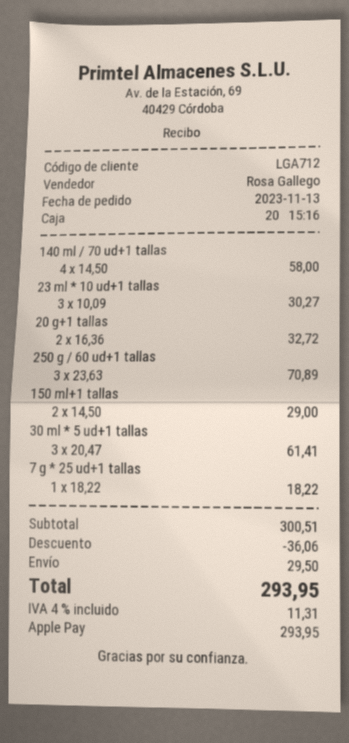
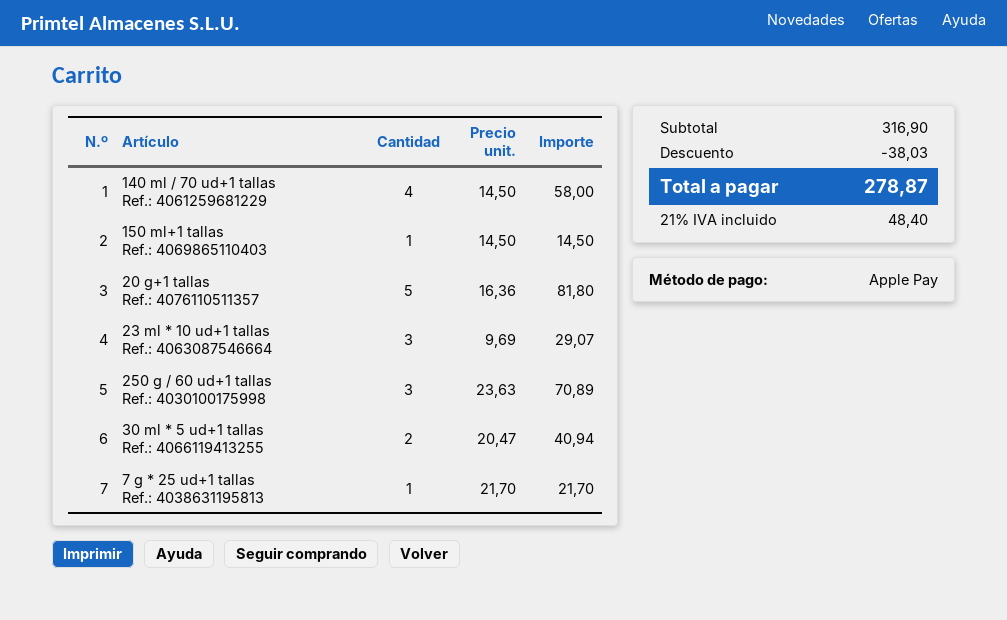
23 ml * 10 ud+1 tallas: 3 x 10.09 = 30.27 -> 3 x 9.69 = 29.07
20 g+1 tallas: 2 x 16.36 = 32.72 -> 5 x 16.36 = 81.80
150 ml+1 tallas: 2 x 14.50 = 29.00 -> 1 x 14.50 = 14.50
30 ml * 5 ud+1 tallas: 3 x 20.47 = 61.41 -> 2 x 20.47 = 40.94
7 g * 25 ud+1 tallas: 1 x 18.22 = 18.22 -> 1 x 21.70 = 21.70
subtotal: 300.51 -> 316.90
discount: 36.06 -> 38.03
shipping: 29.50 -> none
tax: 4% = 11.31 -> 21% = 48.40
total: 293.95 -> 278.87

